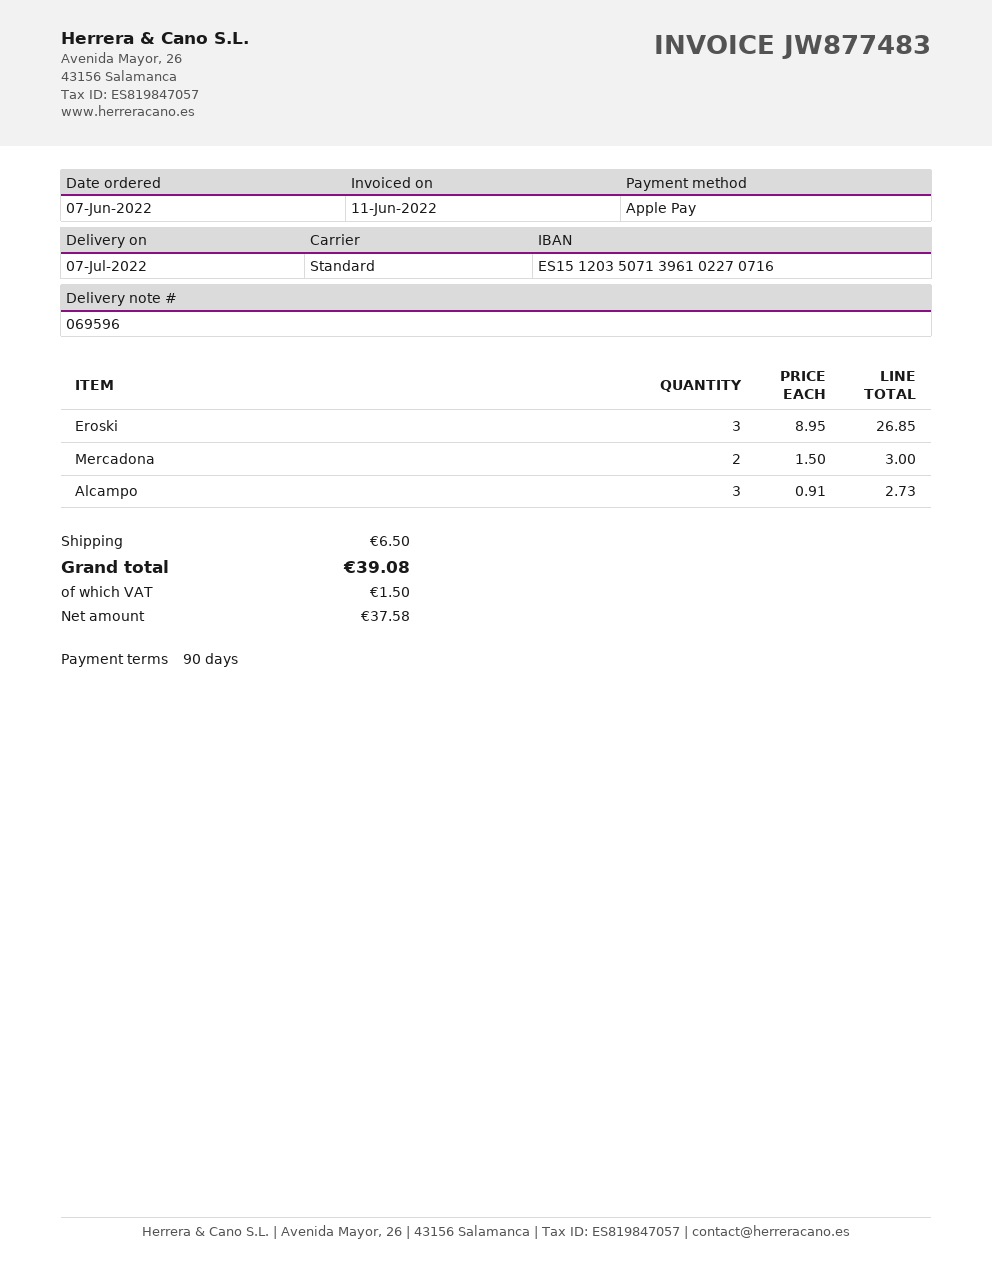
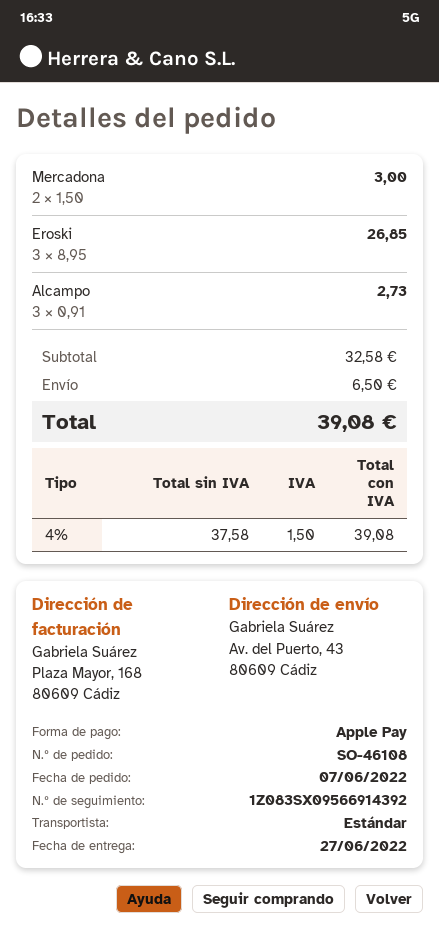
delivery date: 2022-07-07 -> 2022-06-27

